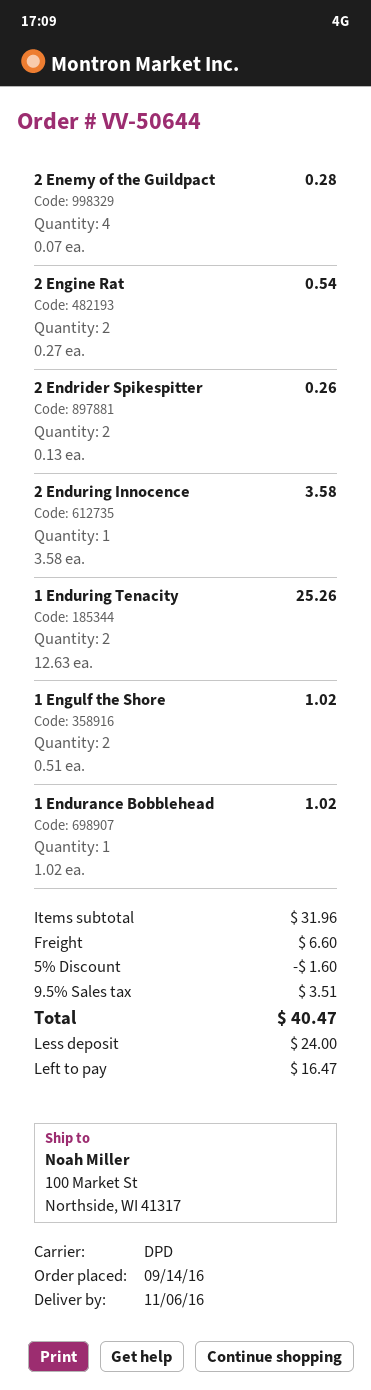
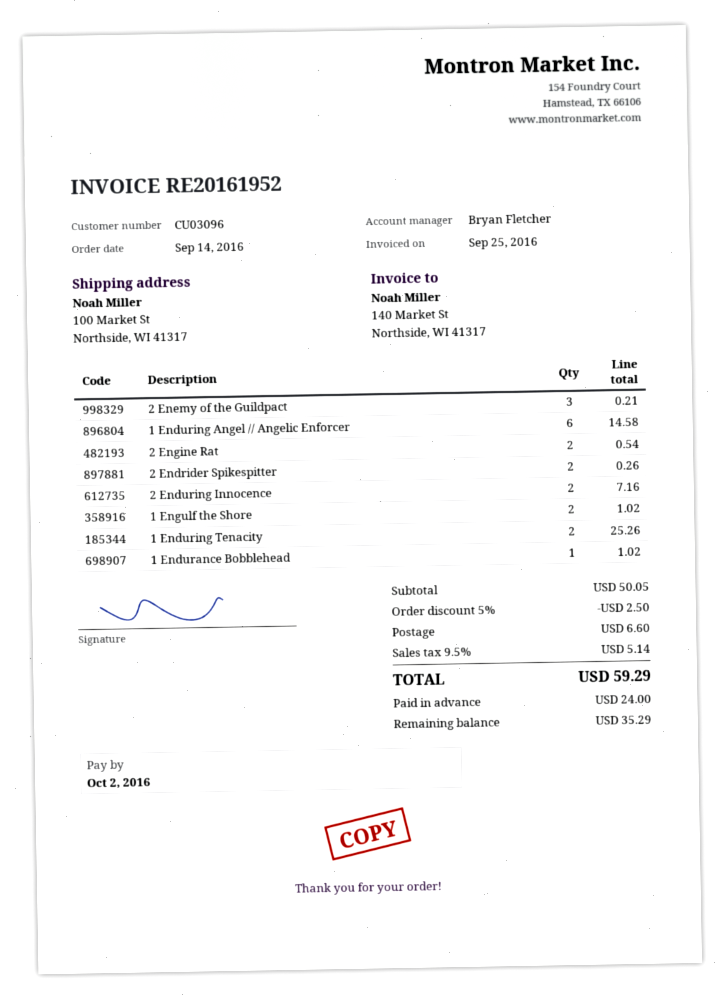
2 Enemy of the Guildpact: 4 for 0.28 -> 3 for 0.21
2 Enduring Innocence: 1 for 3.58 -> 2 for 7.16
1 Enduring Angel // Angelic Enforcer: none -> 6 for 14.58
subtotal: 31.96 -> 50.05
discount: 5% = 1.60 -> 5% = 2.50
tax: 9.5% = 3.51 -> 9.5% = 5.14
total: 40.47 -> 59.29
balance: 16.47 -> 35.29

